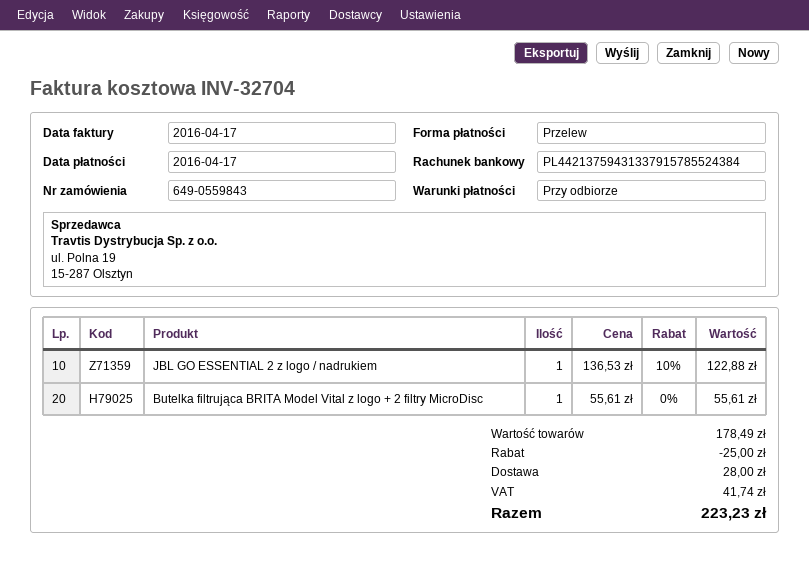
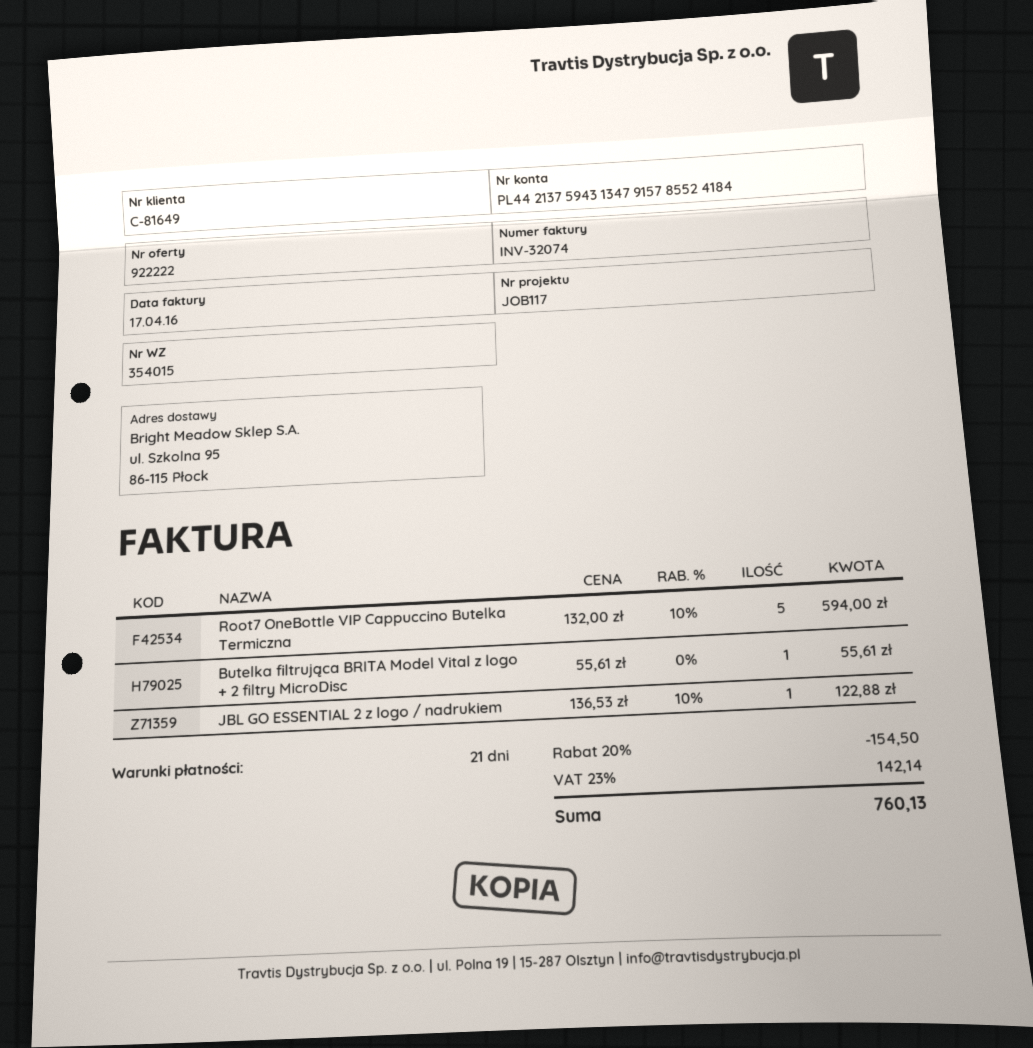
invoice number: INV-32704 -> INV-32074
payment terms: on receipt -> 21 days
bank account: PL44213759431337915785524384 -> PL44213759431347915785524184
Root7 OneBottle VIP Cappuccino Butelka Termiczna: none -> 5 x 132.00 - 10% = 594.00
discount: 25.00 -> 154.50
shipping: 28.00 -> none
tax: 41.74 -> 142.14
total: 223.23 -> 760.13

